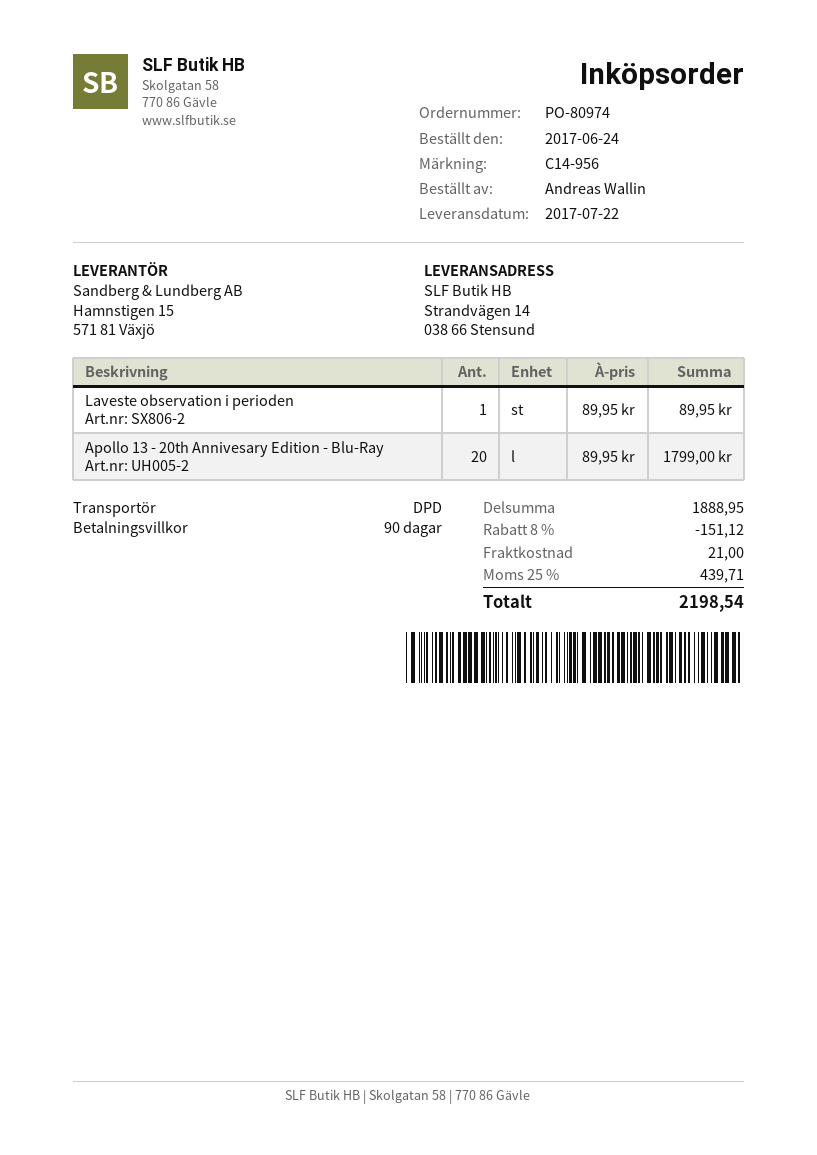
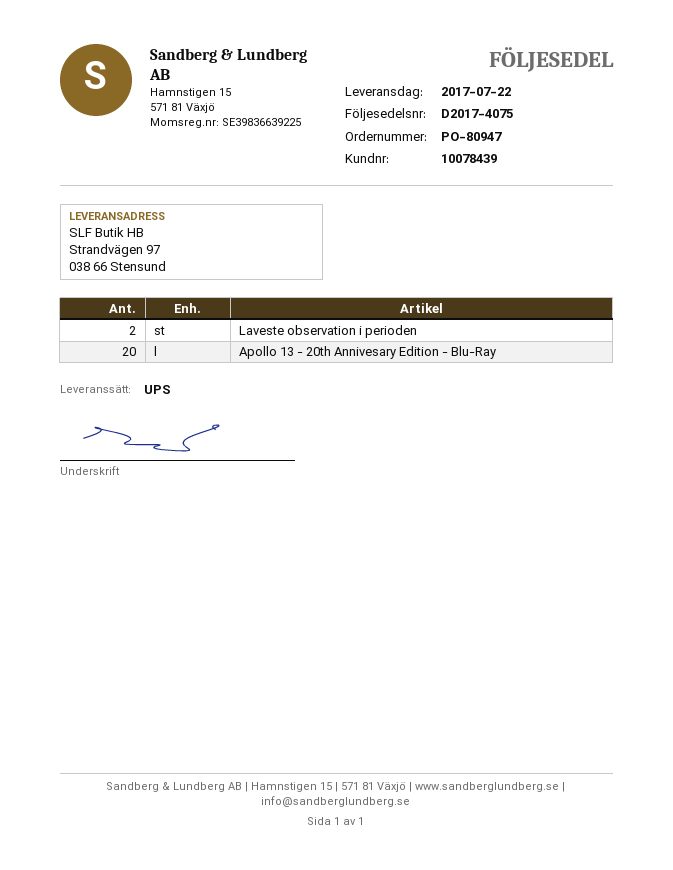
order number: PO-80974 -> PO-80947
shipping method: DPD -> UPS
ship to: Strandvägen 14, 038 66 Stensund -> Strandvägen 97, 038 66 Stensund
Laveste observation i perioden: 1 -> 2

